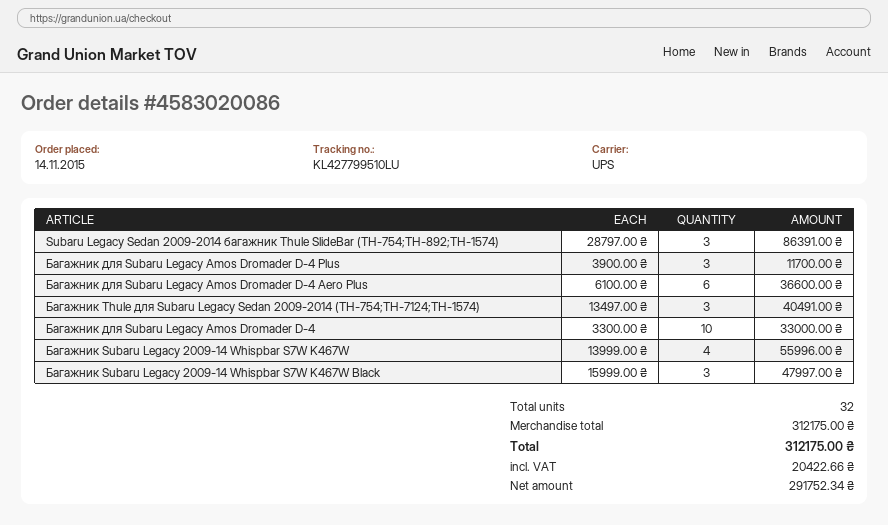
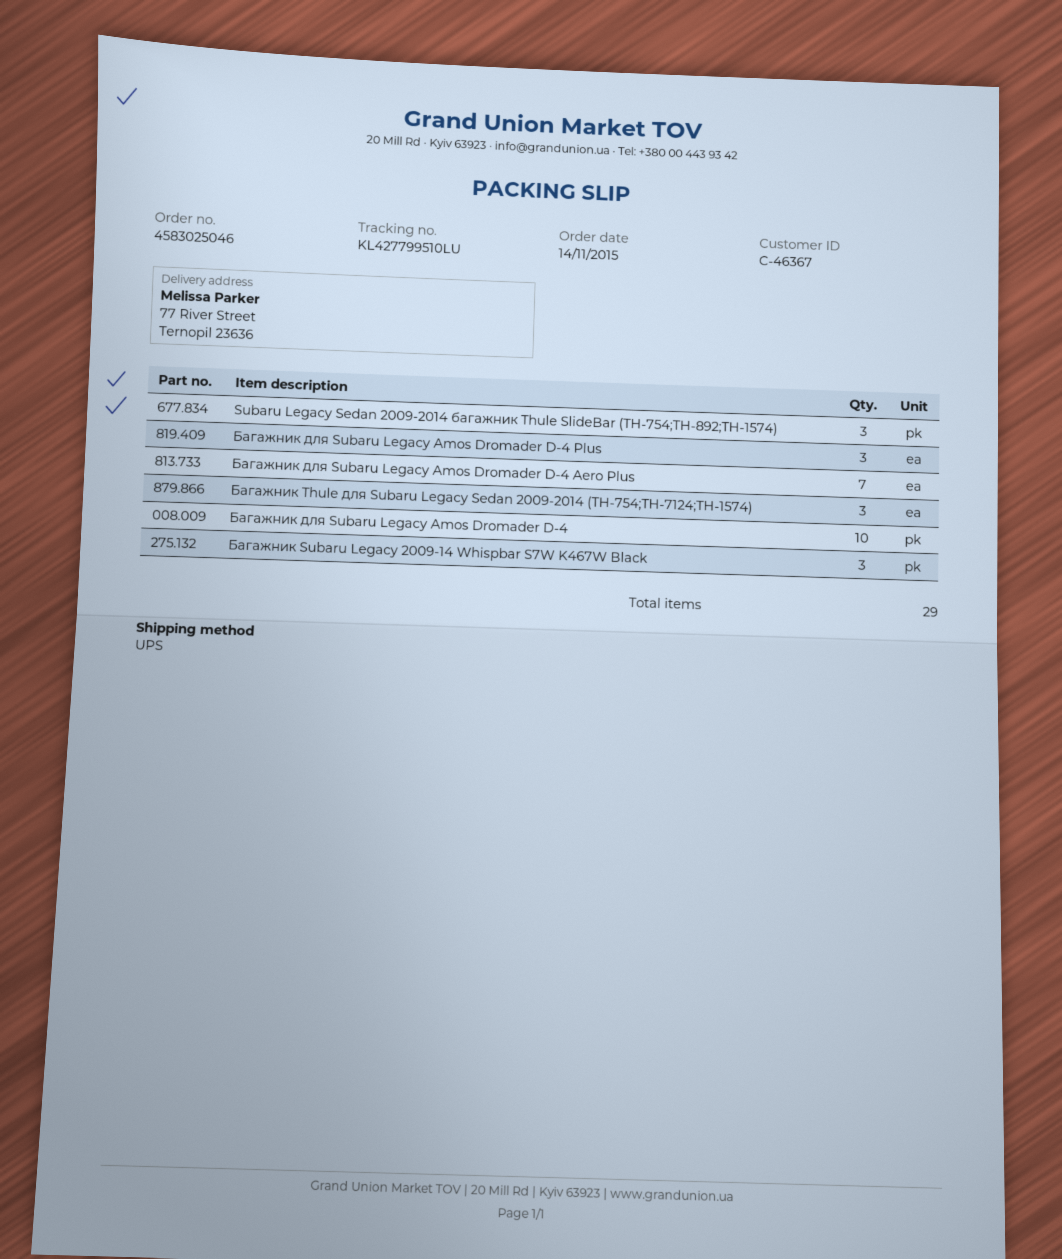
order number: 4583020086 -> 4583025046
Багажник для Subaru Legacy Amos Dromader D-4 Aero Plus: 6 -> 7
Багажник Subaru Legacy 2009-14 Whispbar S7W K467W: 4 -> none
total quantity: 32 -> 29

